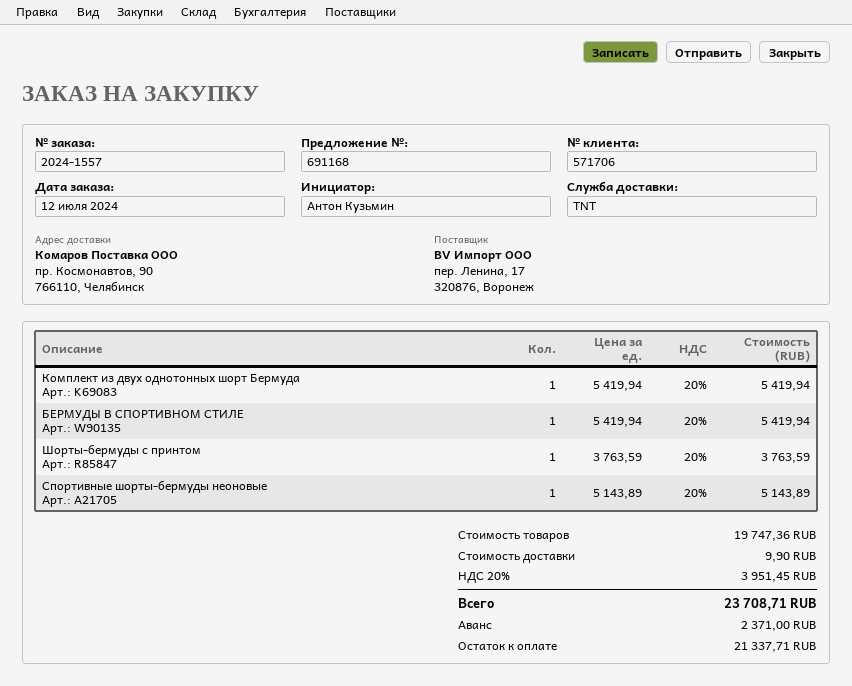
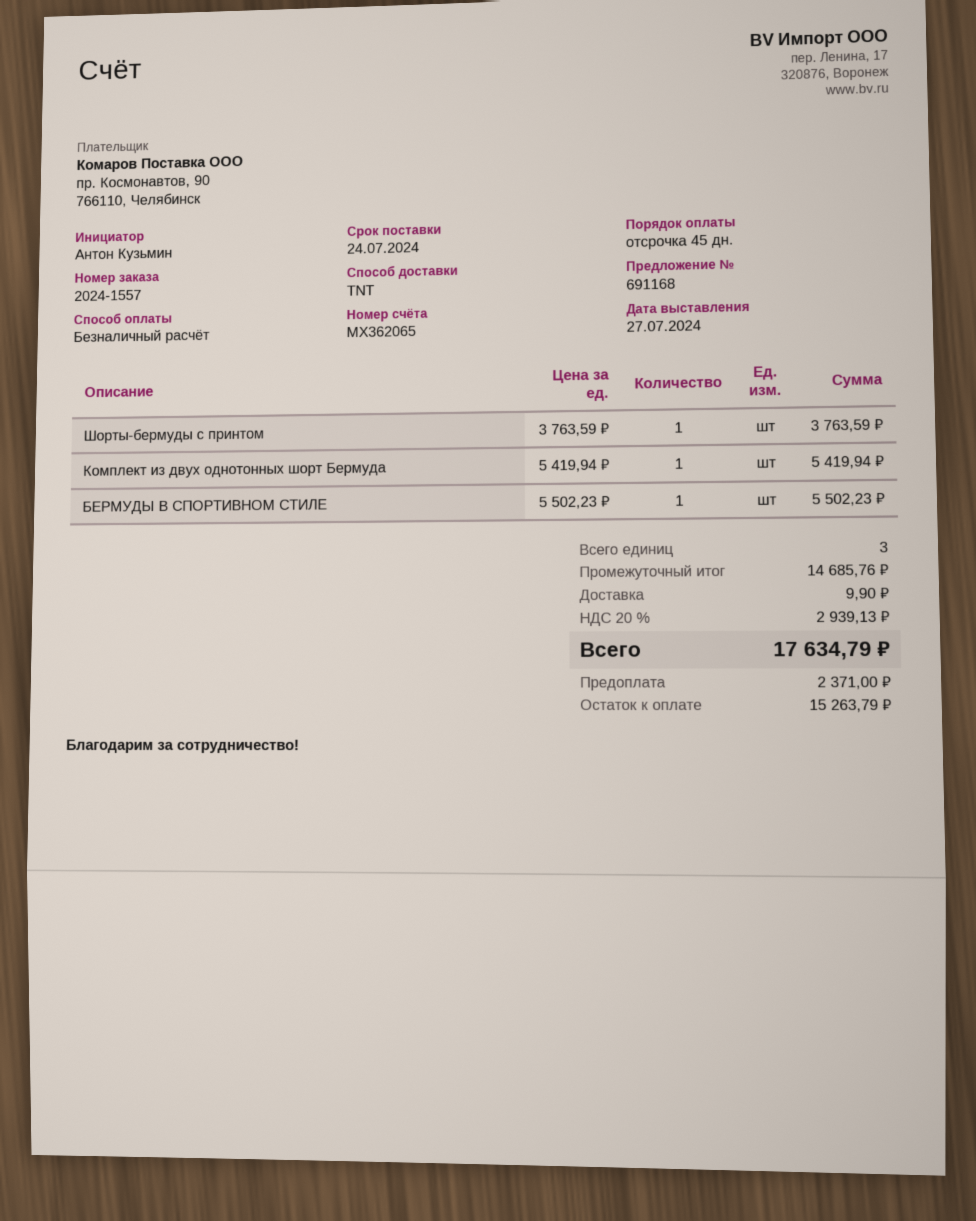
БЕРМУДЫ В СПОРТИВНОМ СТИЛЕ: 1 x 5419.94 = 5419.94 -> 1 x 5502.23 = 5502.23
Спортивные шорты-бермуды неоновые: 1 x 5143.89 = 5143.89 -> none
subtotal: 19747.36 -> 14685.76
tax: 20% = 3951.45 -> 20% = 2939.13
total: 23708.71 -> 17634.79
balance: 21337.71 -> 15263.79

